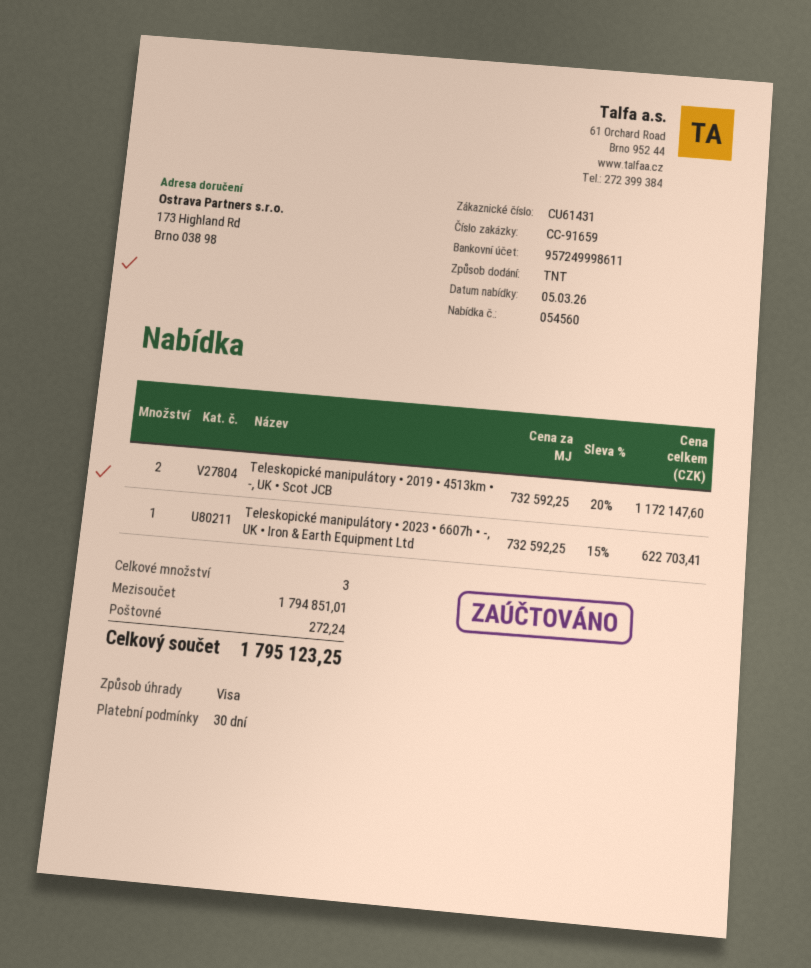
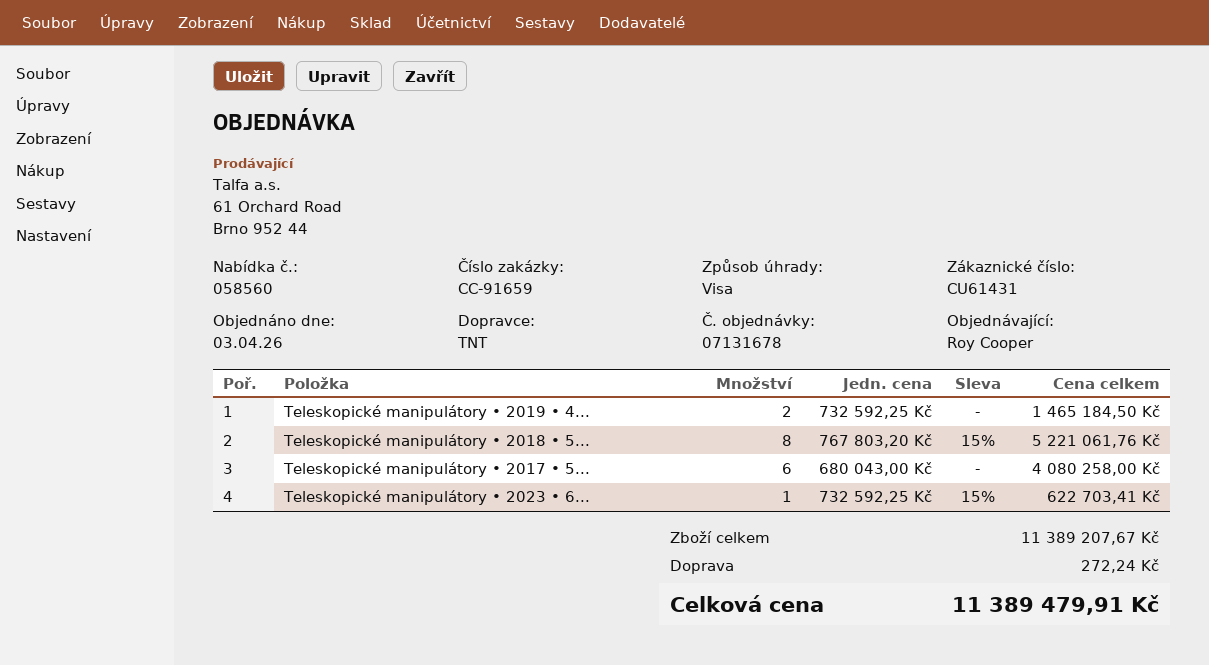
quote number: 054560 -> 058560
Teleskopické manipulátory • 2019 • 4513km • -, UK • Scot JCB: 2 x 732592.25 - 20% = 1172147.60 -> 2 x 732592.25 = 1465184.50
Teleskopické manipulátory • 2018 • 5...: none -> 8 x 767803.20 - 15% = 5221061.76
Teleskopické manipulátory • 2017 • 5...: none -> 6 x 680043.00 = 4080258.00
subtotal: 1794851.01 -> 11389207.67
total: 1795123.25 -> 11389479.91

